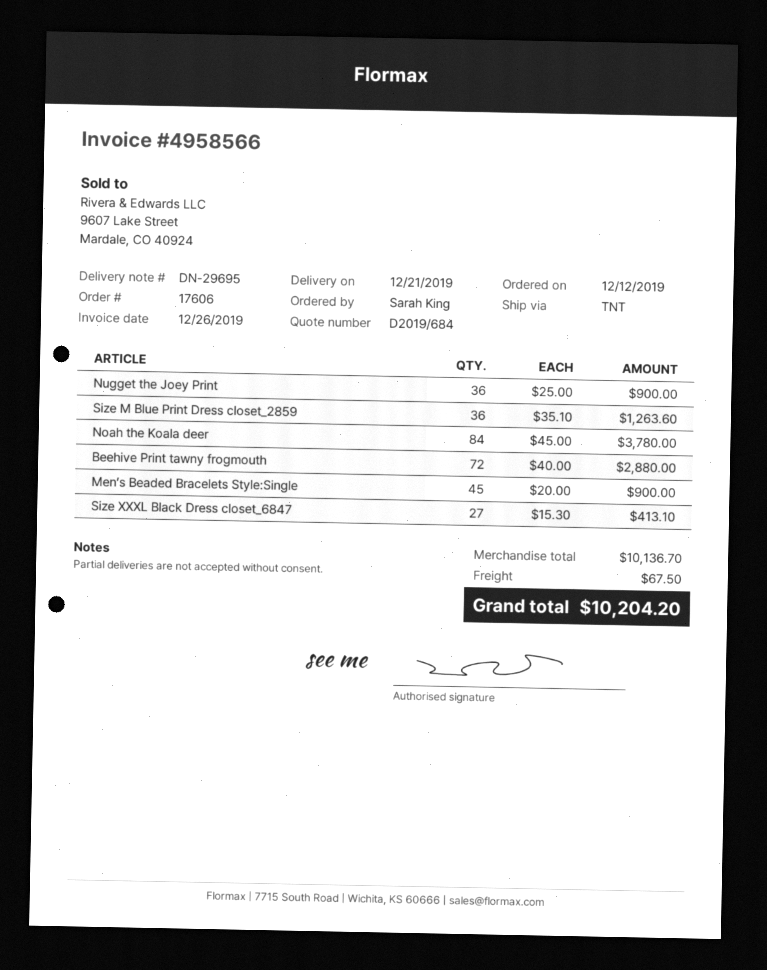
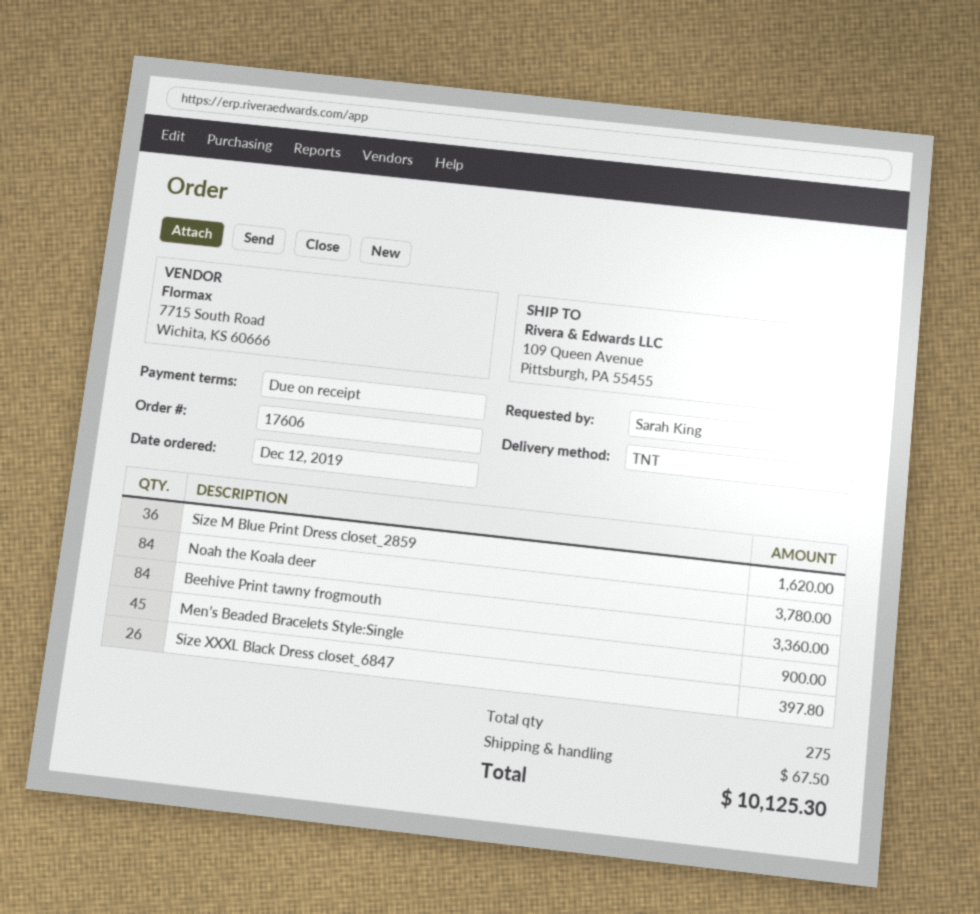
Nugget the Joey Print: 36 for 900.00 -> none
Size M Blue Print Dress closet_2859: 36 for 1263.60 -> 36 for 1620.00
Beehive Print tawny frogmouth: 72 for 2880.00 -> 84 for 3360.00
Size XXXL Black Dress closet_6847: 27 for 413.10 -> 26 for 397.80
total: 10204.20 -> 10125.30

